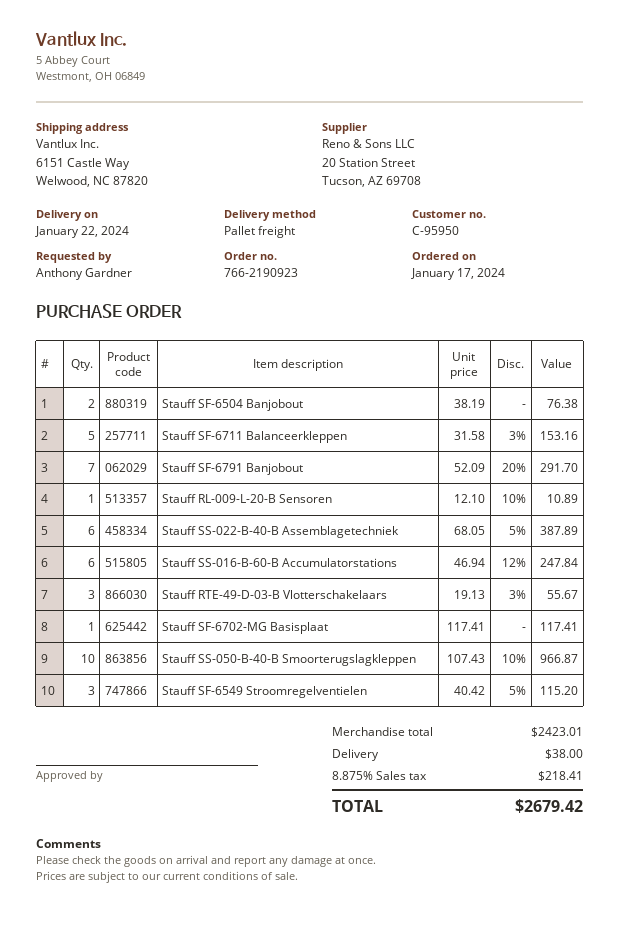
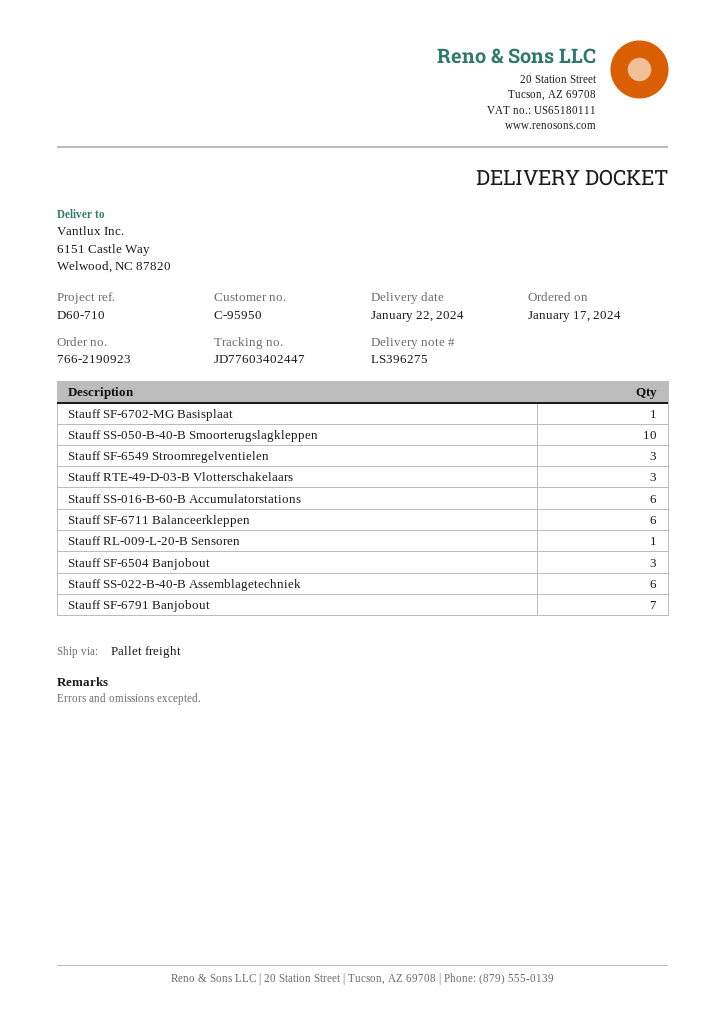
Stauff SF-6504 Banjobout: 2 -> 3
Stauff SF-6711 Balanceerkleppen: 5 -> 6

